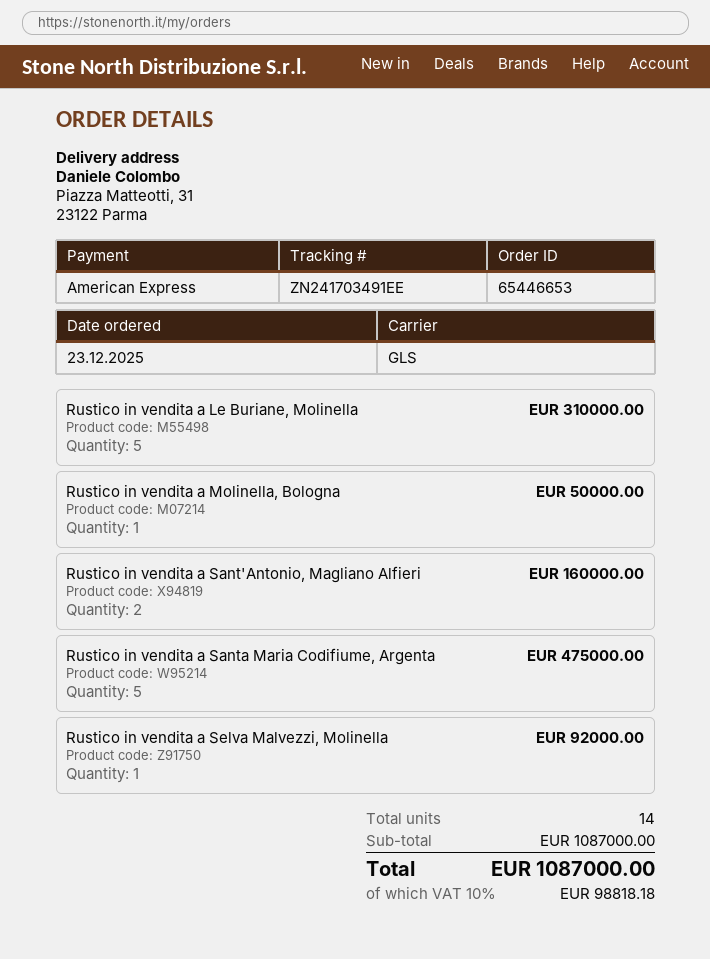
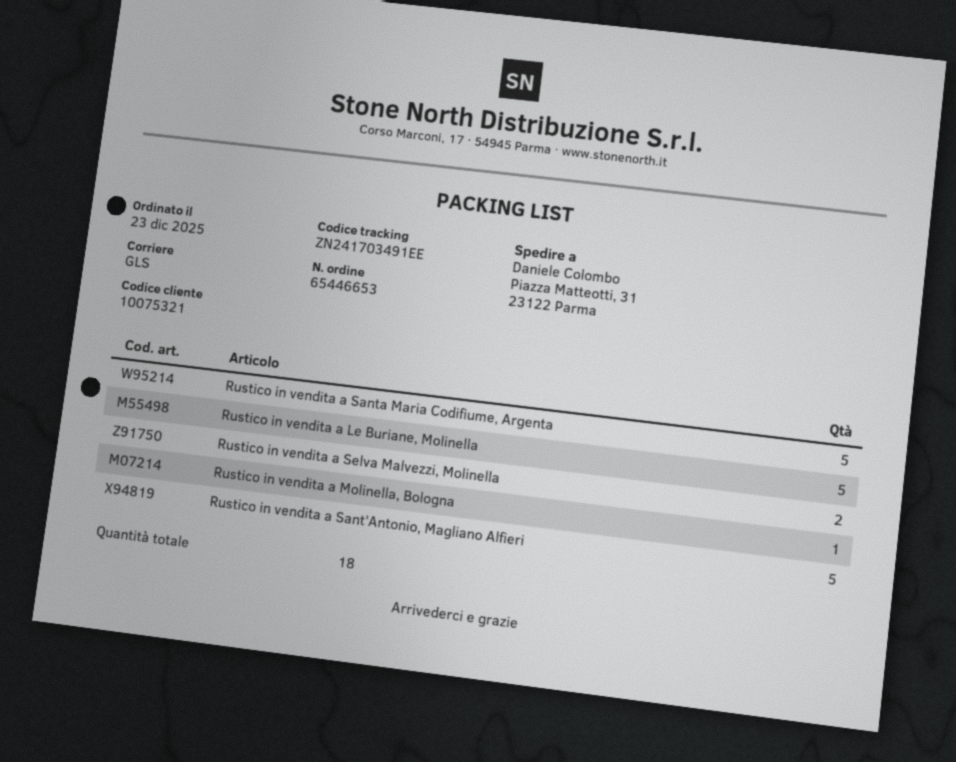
Rustico in vendita a Sant'Antonio, Magliano Alfieri: 2 -> 5
Rustico in vendita a Selva Malvezzi, Molinella: 1 -> 2
total quantity: 14 -> 18

